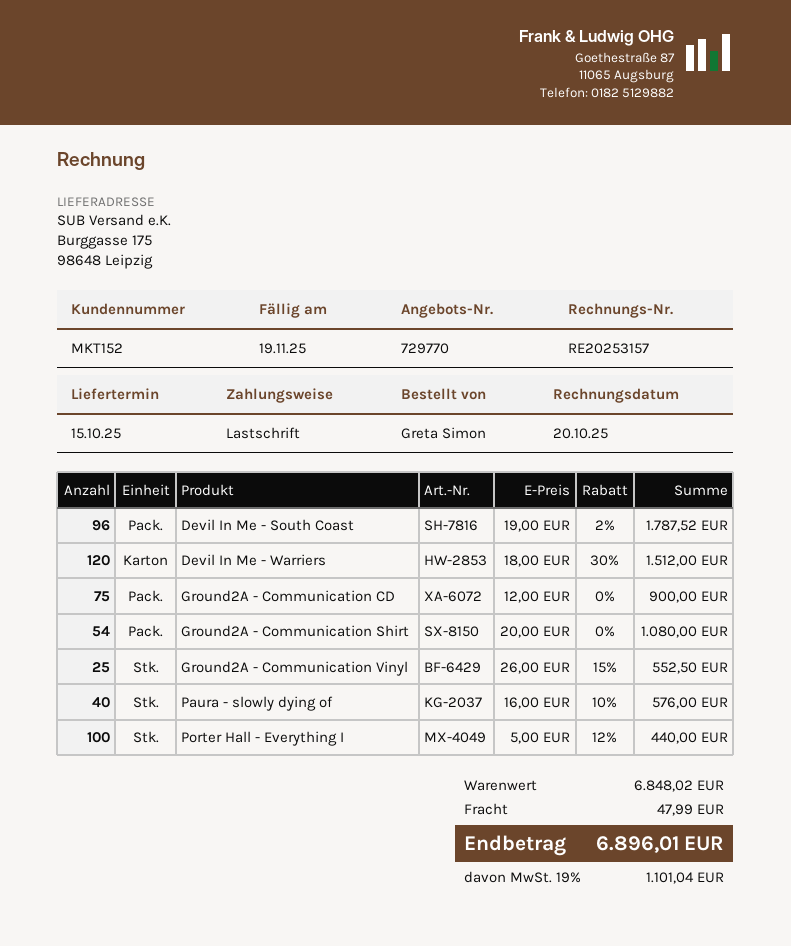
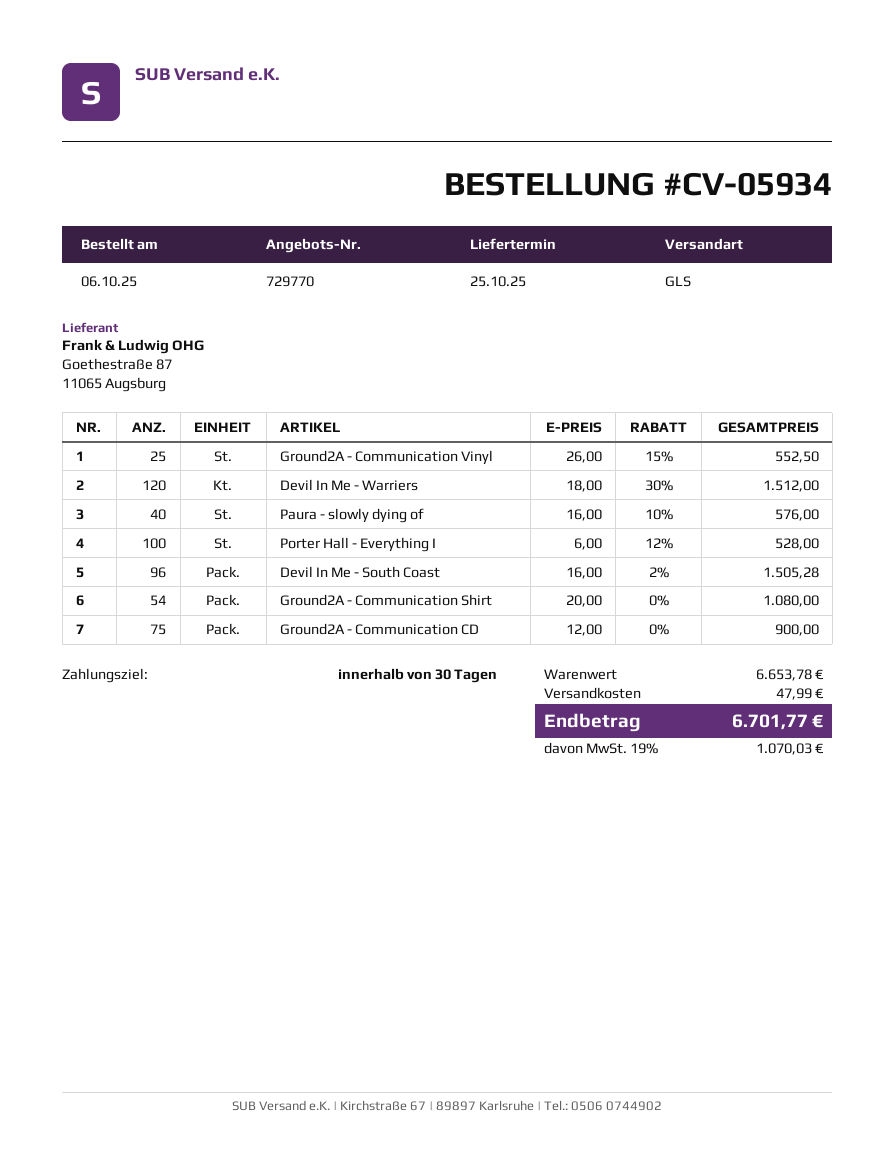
delivery date: 2025-10-15 -> 2025-10-25
Devil In Me - South Coast: 96 x 19.00 - 2% = 1787.52 -> 96 x 16.00 - 2% = 1505.28
Porter Hall - Everything I: 100 x 5.00 - 12% = 440.00 -> 100 x 6.00 - 12% = 528.00
subtotal: 6848.02 -> 6653.78
tax: 19% = 1101.04 -> 19% = 1070.03
total: 6896.01 -> 6701.77

